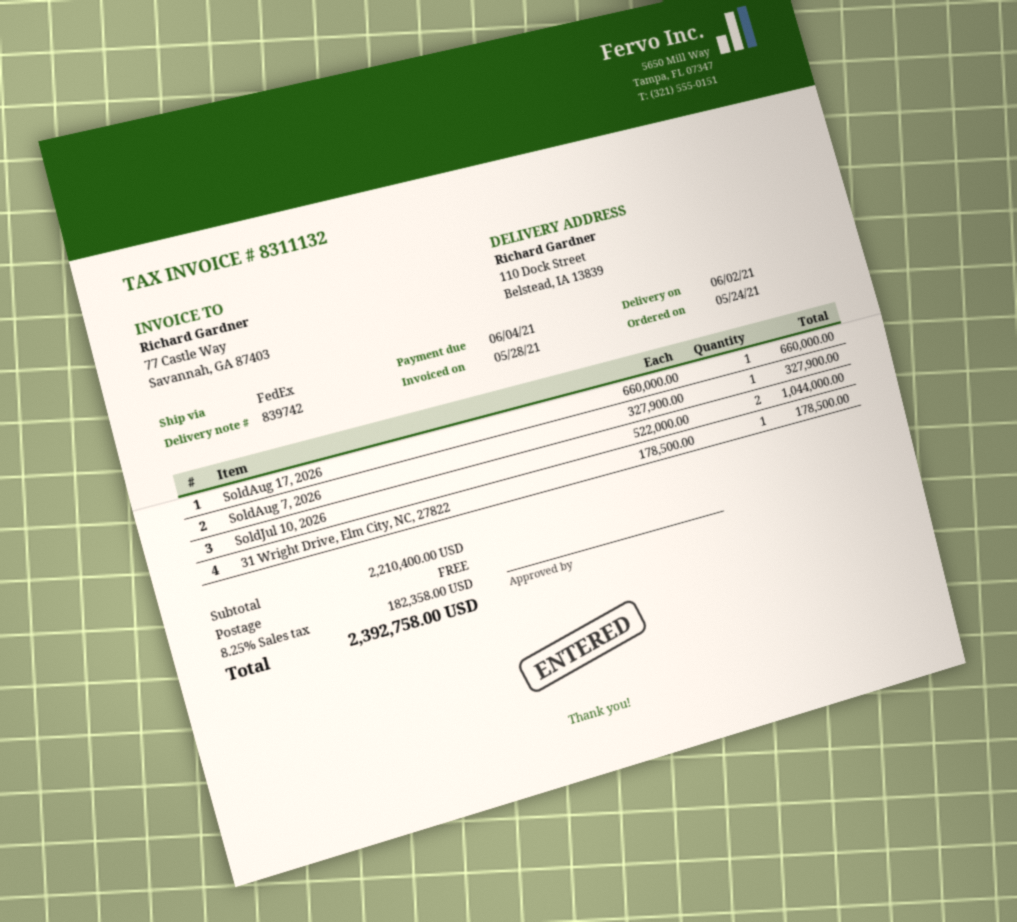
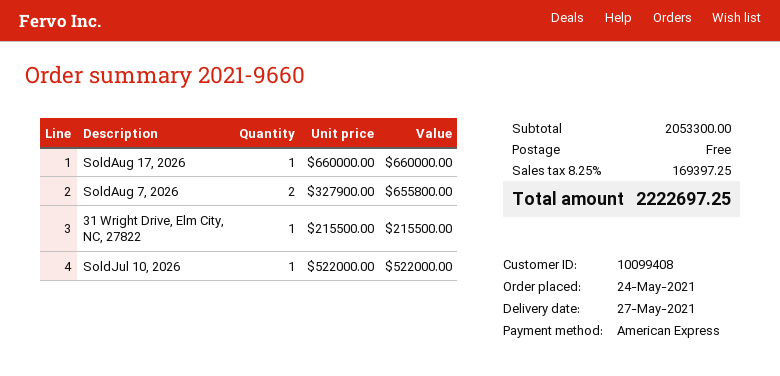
delivery date: 2021-06-02 -> 2021-05-27
SoldAug 7, 2026: 1 x 327900.00 = 327900.00 -> 2 x 327900.00 = 655800.00
SoldJul 10, 2026: 2 x 522000.00 = 1044000.00 -> 1 x 522000.00 = 522000.00
31 Wright Drive, Elm City, NC, 27822: 1 x 178500.00 = 178500.00 -> 1 x 215500.00 = 215500.00
subtotal: 2210400.00 -> 2053300.00
tax: 8.25% = 182358.00 -> 8.25% = 169397.25
total: 2392758.00 -> 2222697.25

